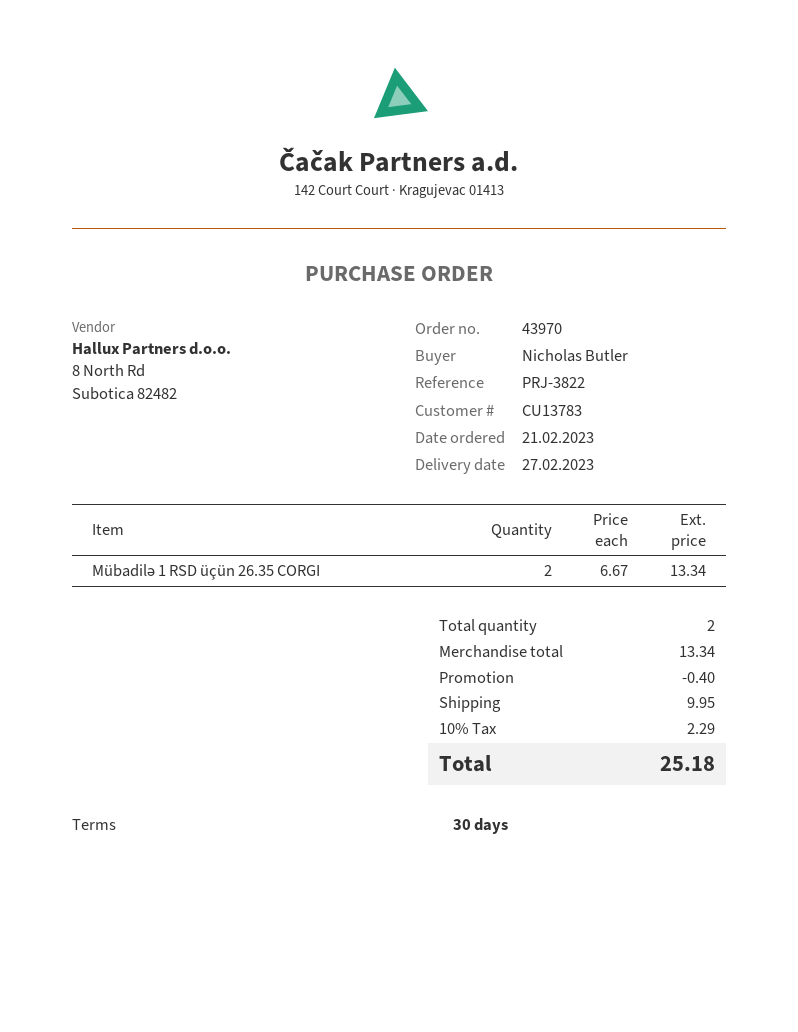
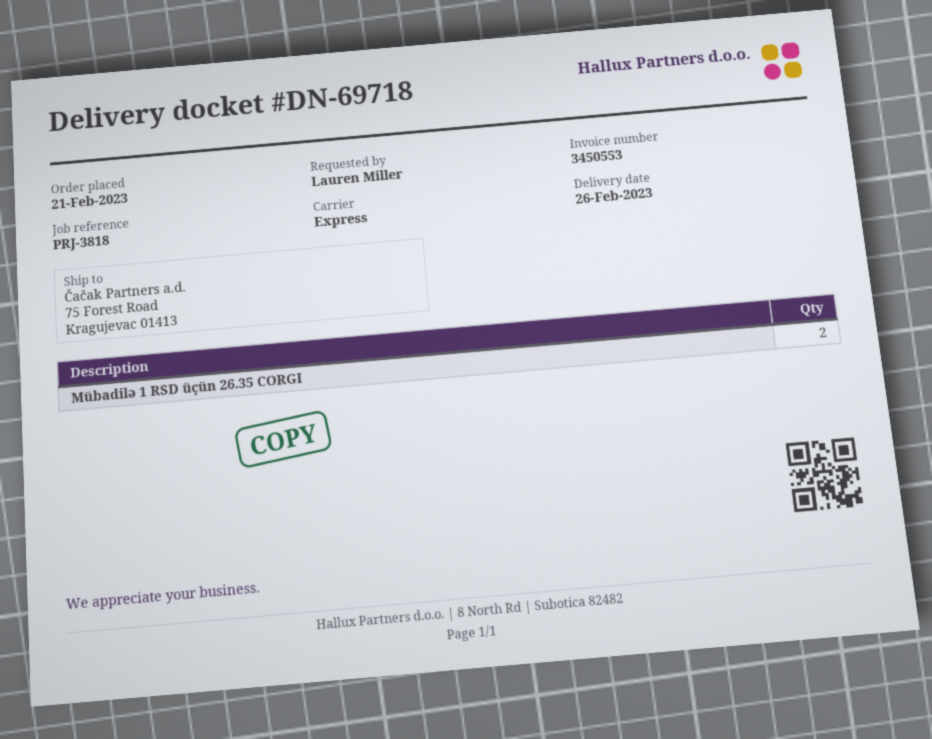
delivery date: 2023-02-27 -> 2023-02-26
reference: PRJ-3822 -> PRJ-3818
ordered by: Nicholas Butler -> Lauren Miller

